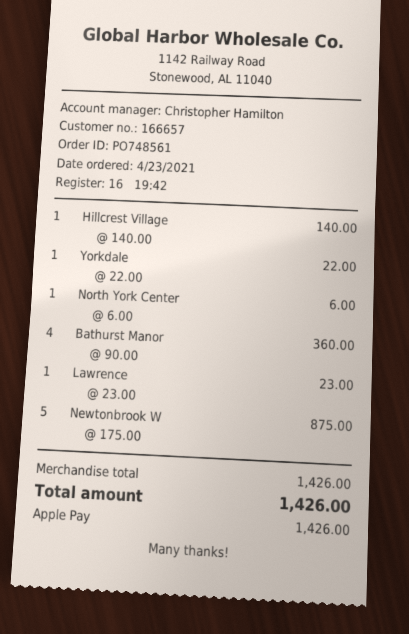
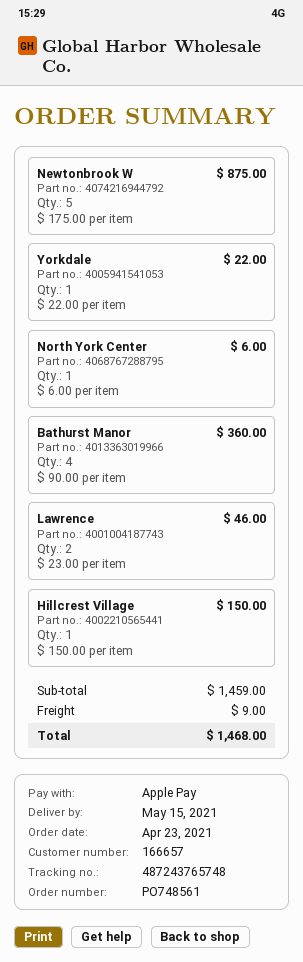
Hillcrest Village: 1 x 140.00 = 140.00 -> 1 x 150.00 = 150.00
Lawrence: 1 x 23.00 = 23.00 -> 2 x 23.00 = 46.00
subtotal: 1426.00 -> 1459.00
shipping: none -> 9.00
total: 1426.00 -> 1468.00

